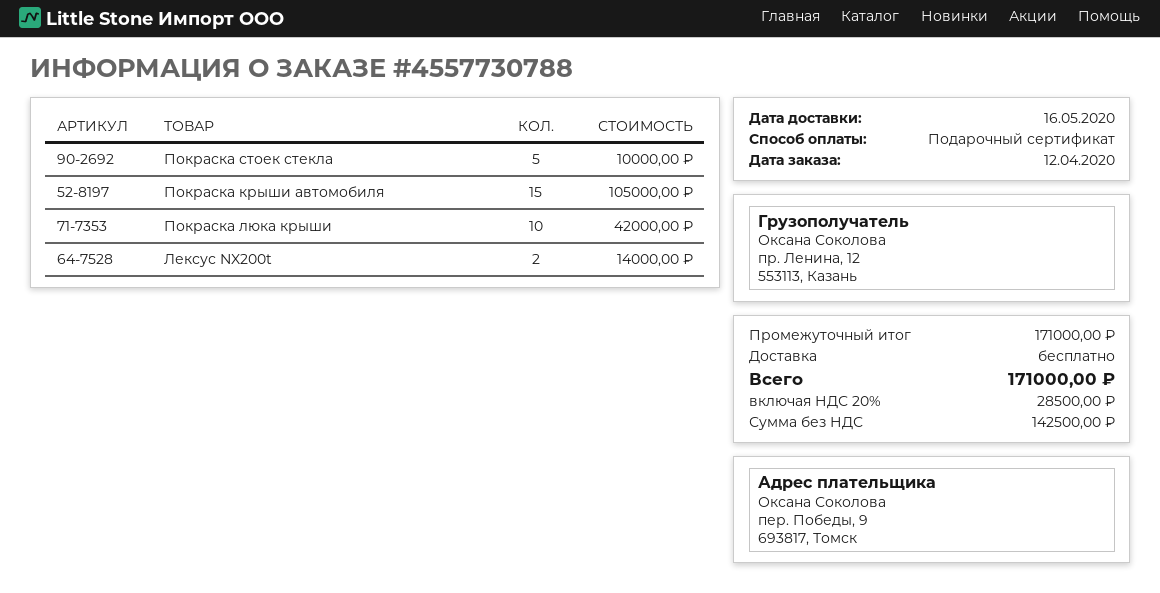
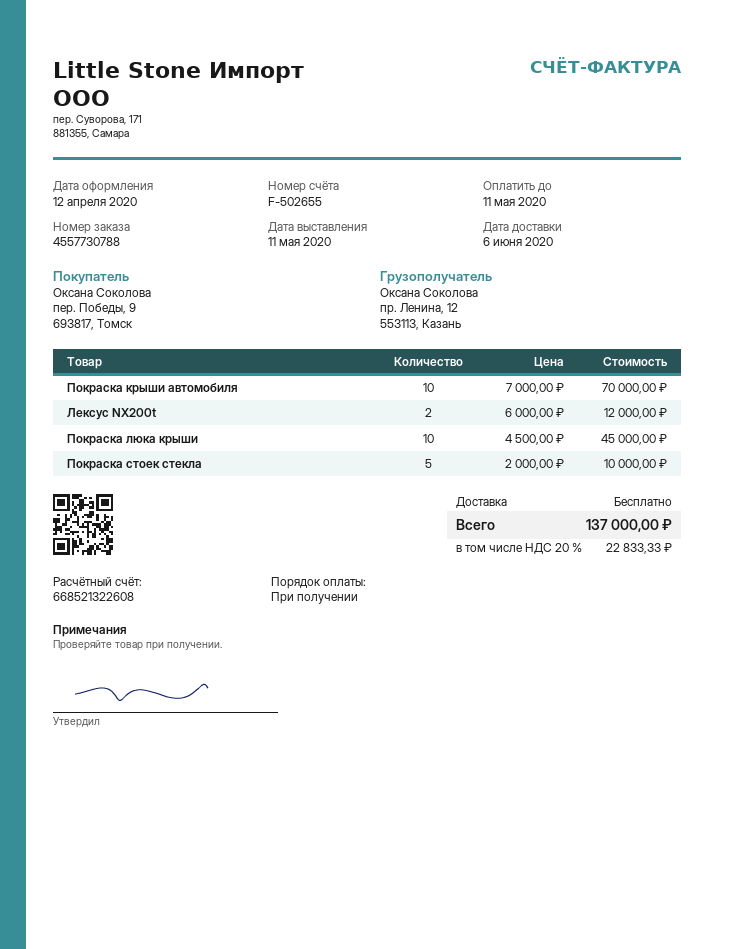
delivery date: 2020-05-16 -> 2020-06-06
Покраска крыши автомобиля: 15 for 105000.00 -> 10 for 70000.00
Покраска люка крыши: 10 for 42000.00 -> 10 for 45000.00
Лексус NX200t: 2 for 14000.00 -> 2 for 12000.00
tax: 20% = 28500.00 -> 20% = 22833.33
total: 171000.00 -> 137000.00

